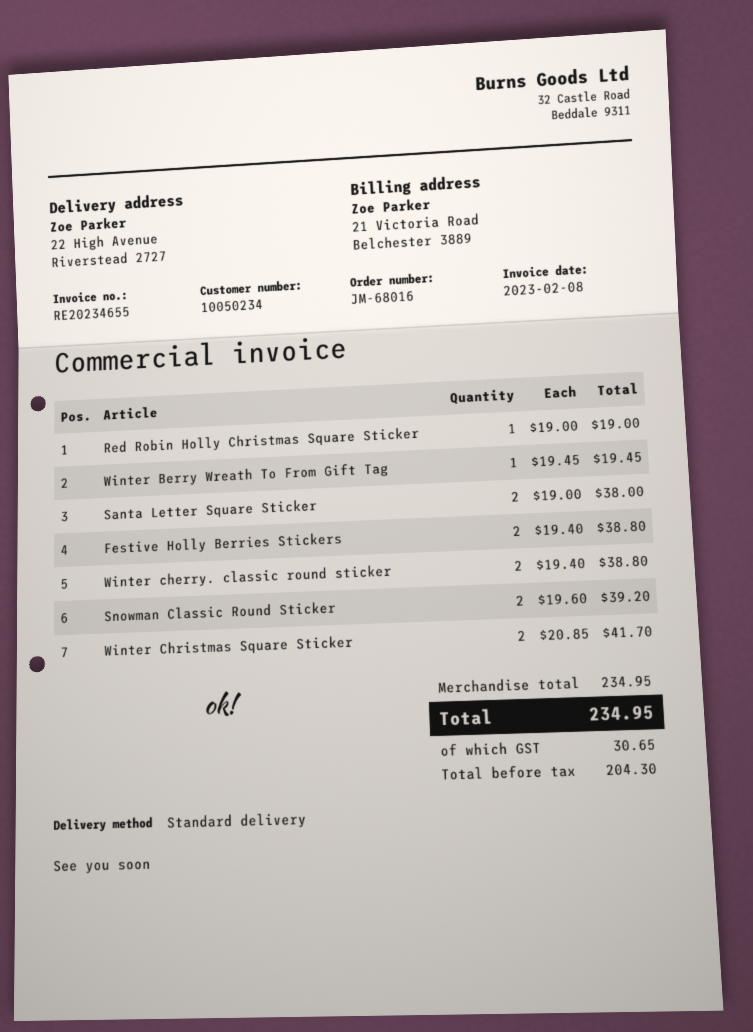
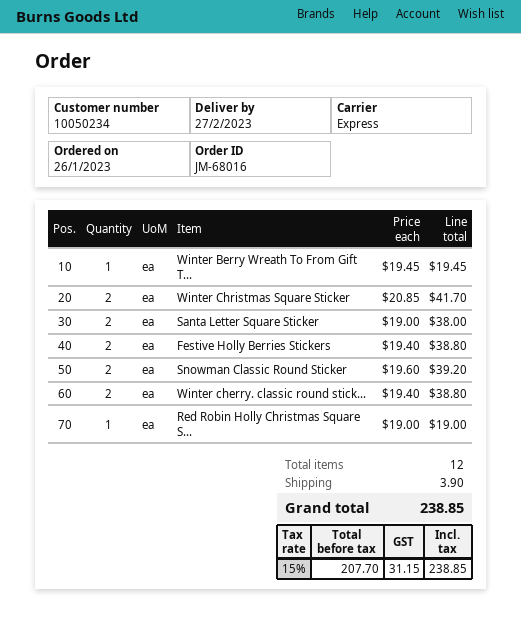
shipping method: standard -> express
shipping: none -> 3.90
net: 204.30 -> 207.70
tax: 30.65 -> 31.15
total: 234.95 -> 238.85

